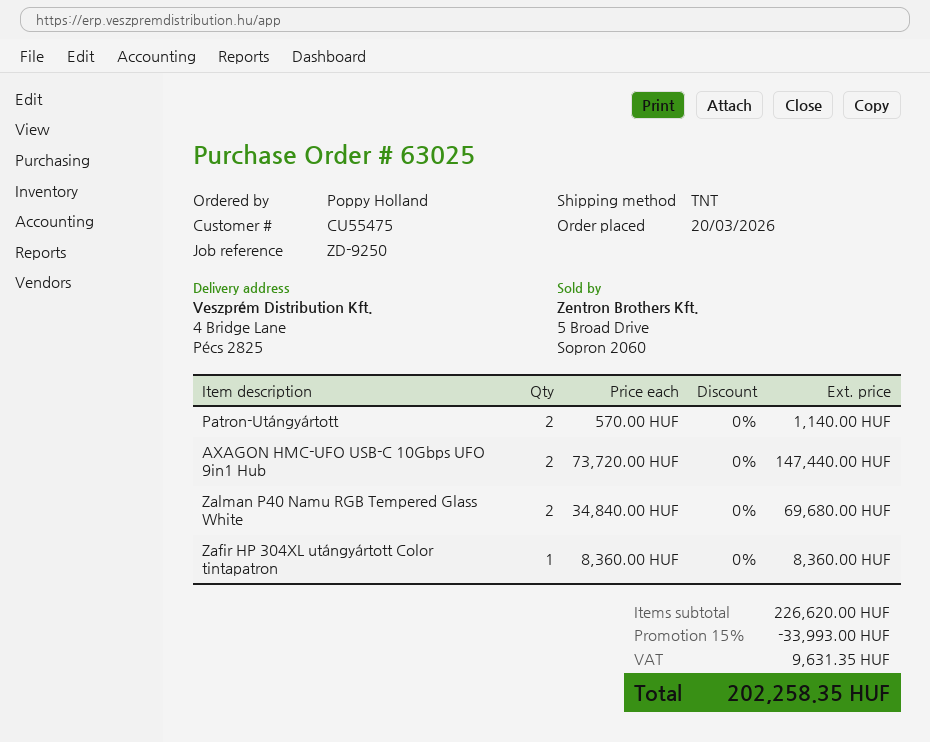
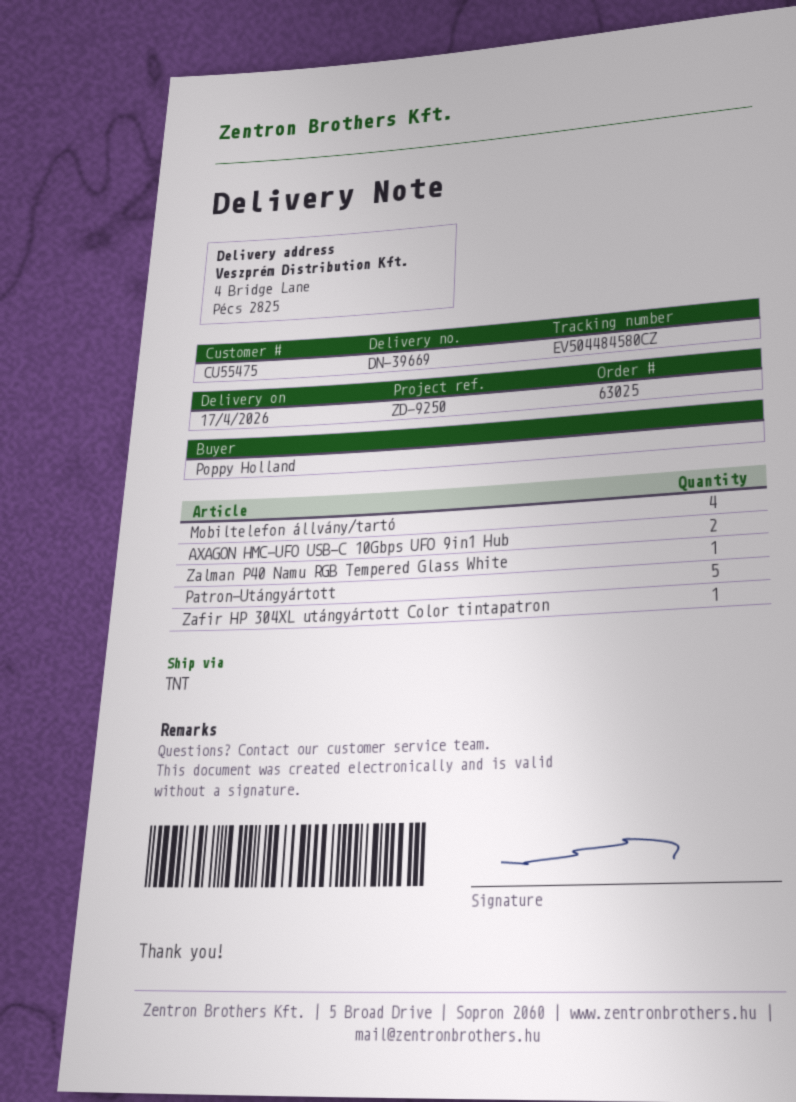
Patron-Utángyártott: 2 -> 5
Zalman P40 Namu RGB Tempered Glass White: 2 -> 1
Mobiltelefon állvány/tartó: none -> 4

